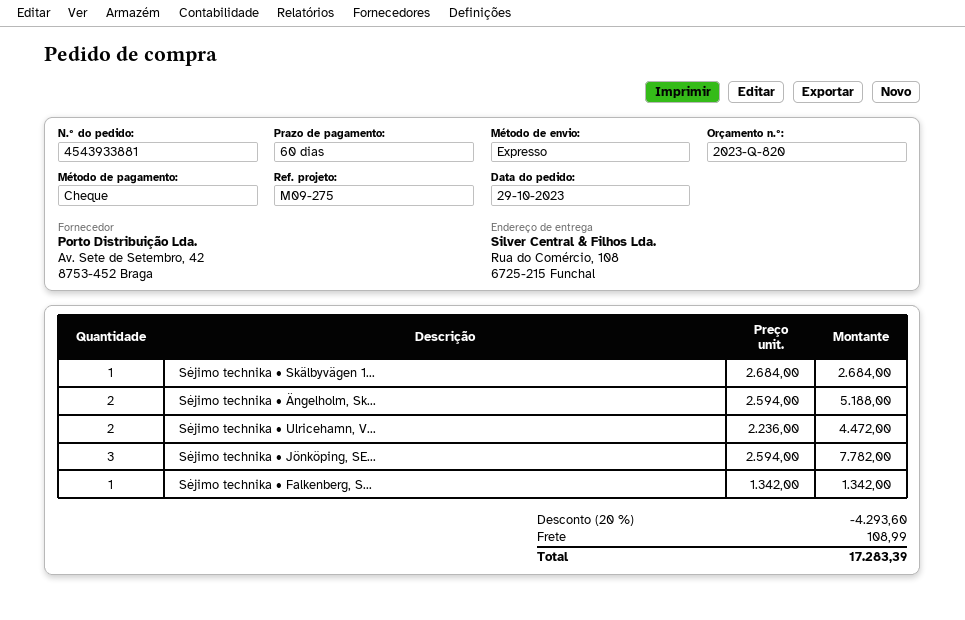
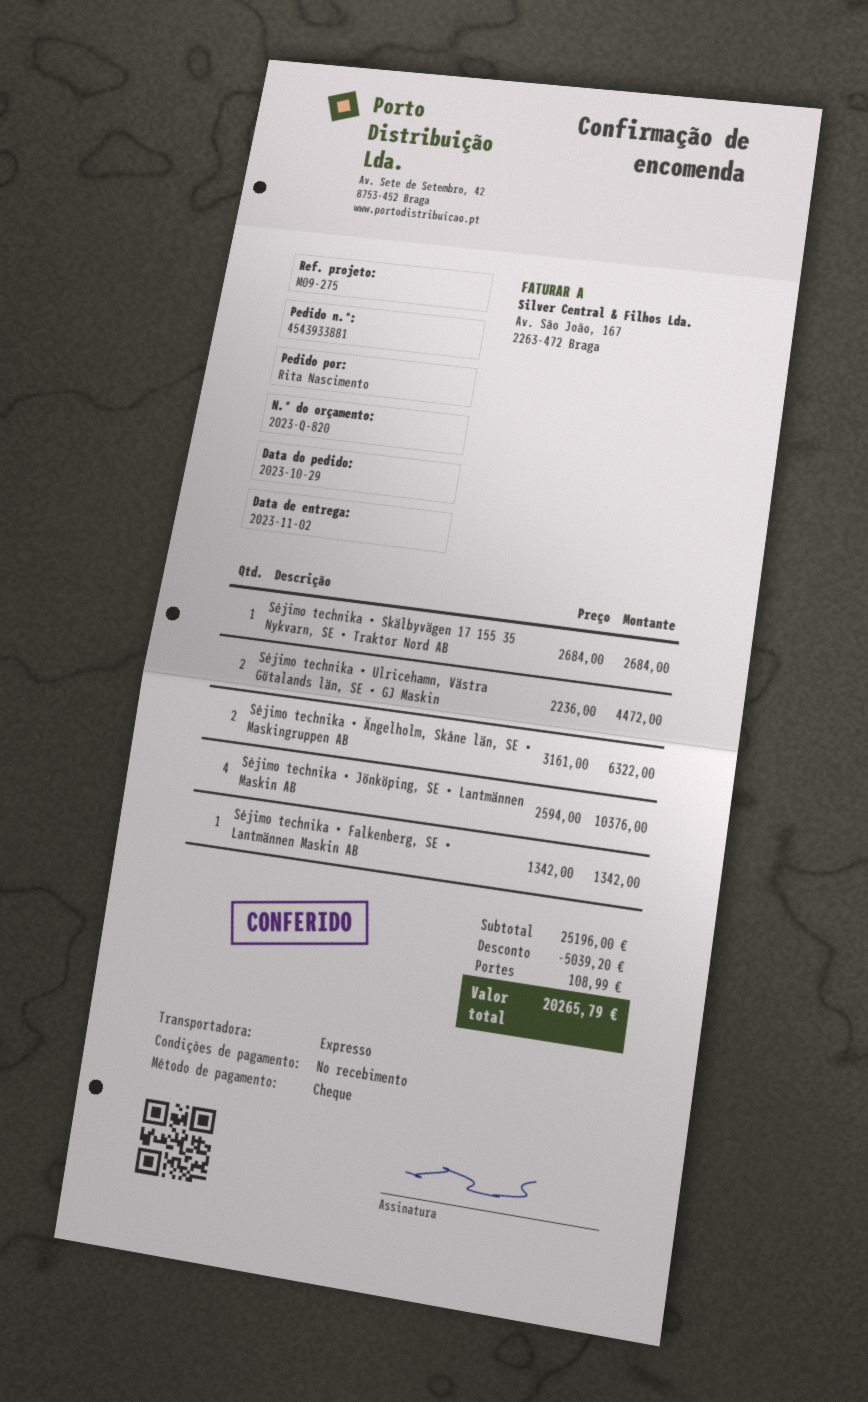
payment terms: 60 days -> on receipt
Sėjimo technika • Ängelholm, Sk...: 2 x 2594.00 = 5188.00 -> 2 x 3161.00 = 6322.00
Sėjimo technika • Jönköping, SE...: 3 x 2594.00 = 7782.00 -> 4 x 2594.00 = 10376.00
discount: 4293.60 -> 5039.20
total: 17283.39 -> 20265.79

